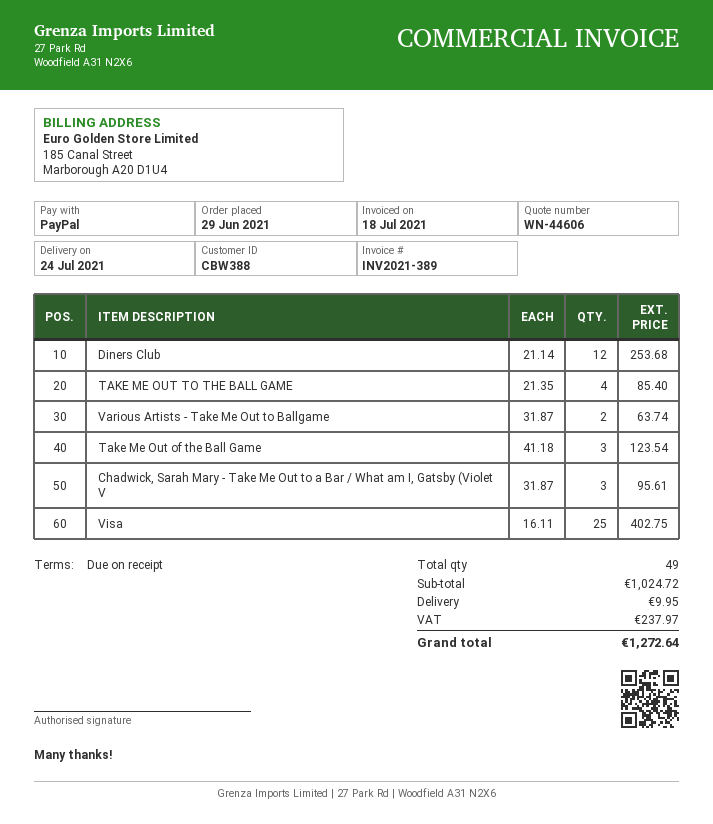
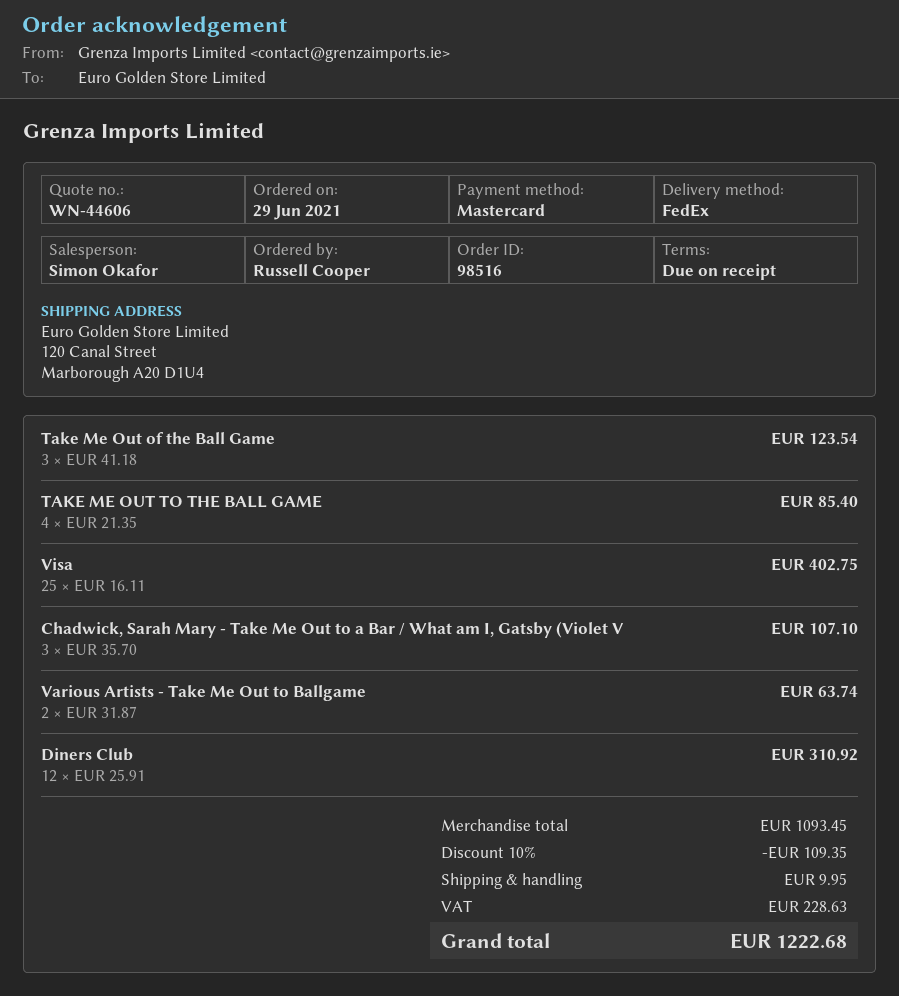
payment method: PayPal -> Mastercard
Diners Club: 12 x 21.14 = 253.68 -> 12 x 25.91 = 310.92
Chadwick, Sarah Mary - Take Me Out to a Bar / What am I, Gatsby (Violet V: 3 x 31.87 = 95.61 -> 3 x 35.70 = 107.10
subtotal: 1024.72 -> 1093.45
discount: none -> 10% = 109.35
tax: 237.97 -> 228.63
total: 1272.64 -> 1222.68

